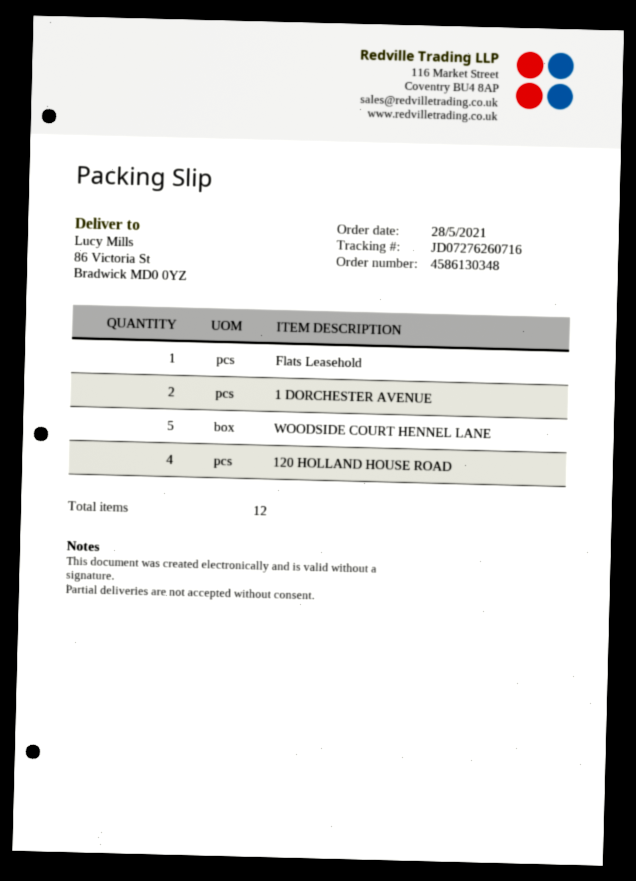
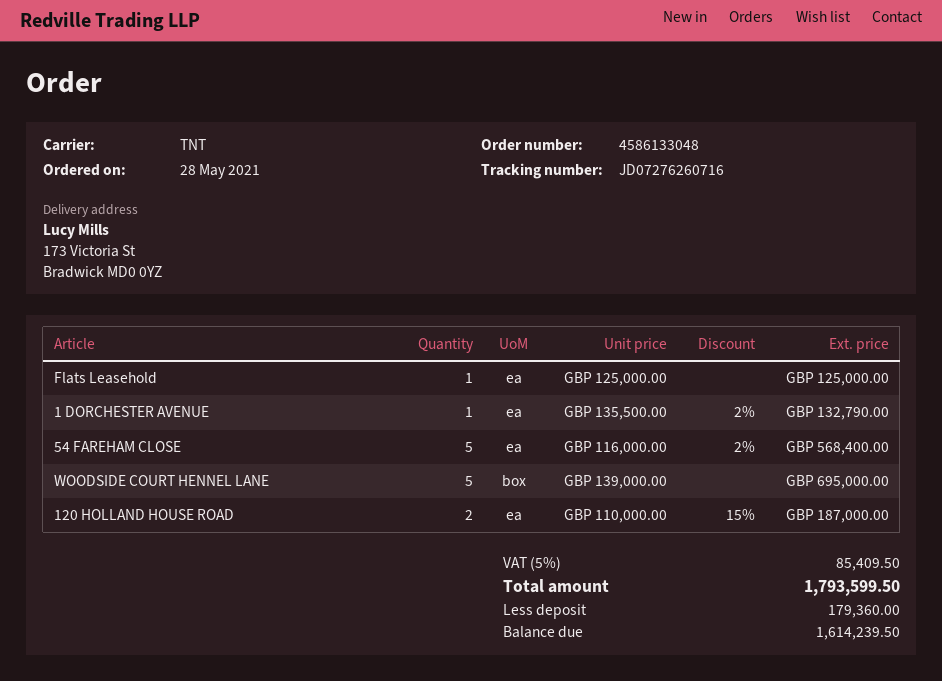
order number: 4586130348 -> 4586133048
ship to: 86 Victoria St, Bradwick MD0 0YZ -> 173 Victoria St, Bradwick MD0 0YZ
1 DORCHESTER AVENUE: 2 -> 1
120 HOLLAND HOUSE ROAD: 4 -> 2
54 FAREHAM CLOSE: none -> 5

